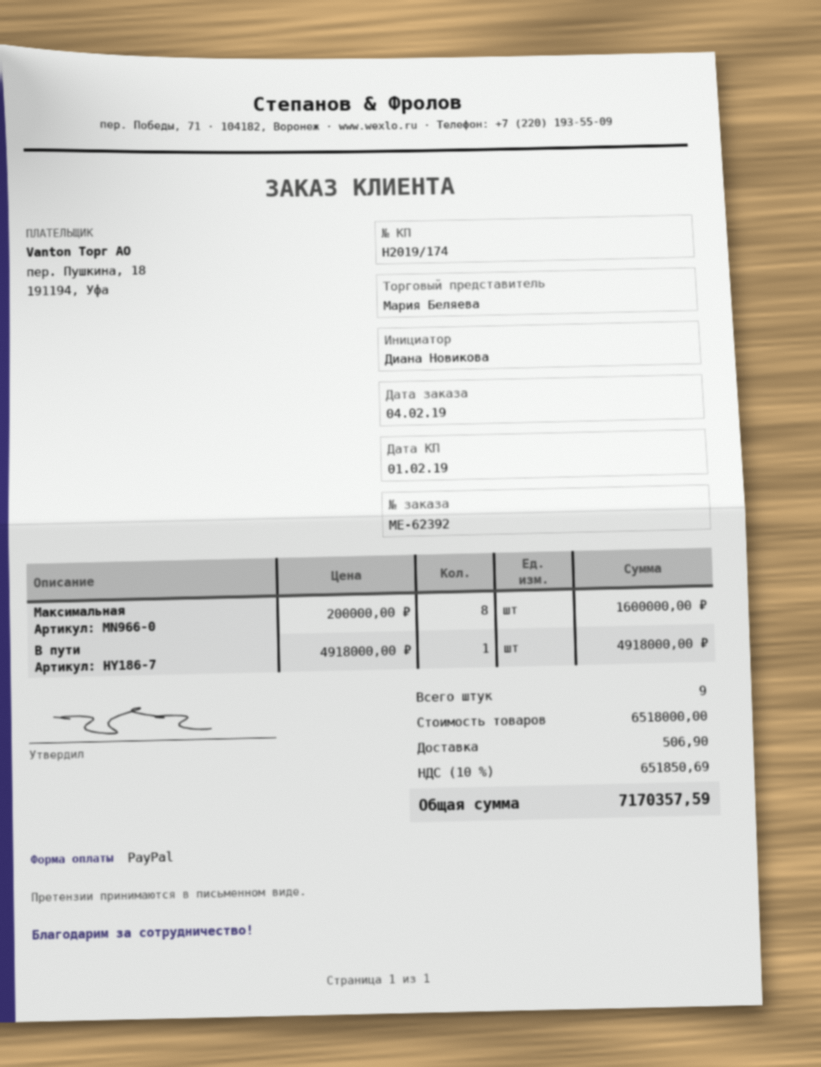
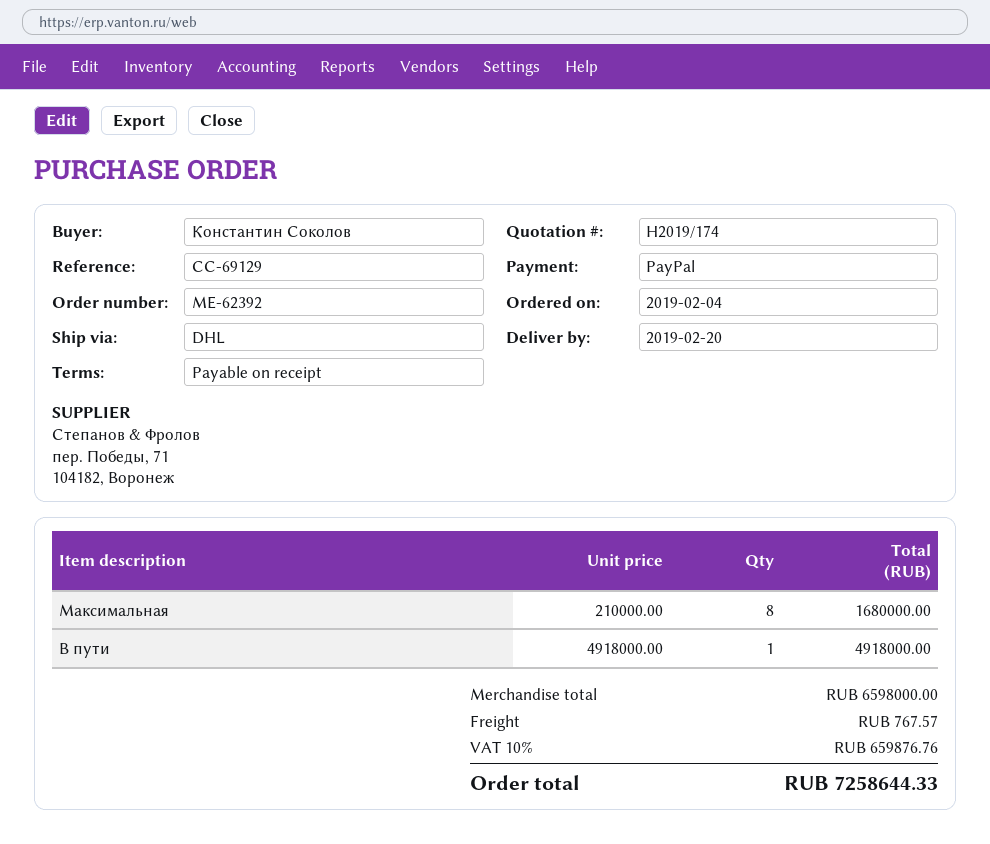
ordered by: Диана Новикова -> Константин Соколов
Максимальная: 8 x 200000.00 = 1600000.00 -> 8 x 210000.00 = 1680000.00
subtotal: 6518000.00 -> 6598000.00
shipping: 506.90 -> 767.57
tax: 10% = 651850.69 -> 10% = 659876.76
total: 7170357.59 -> 7258644.33

